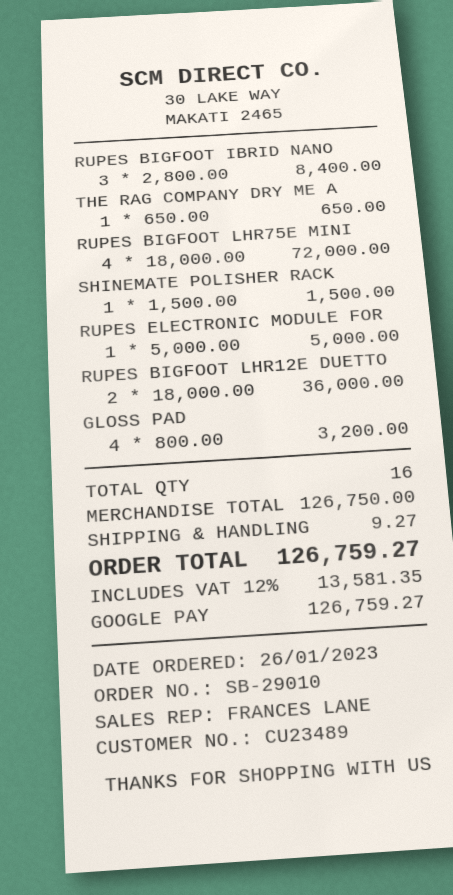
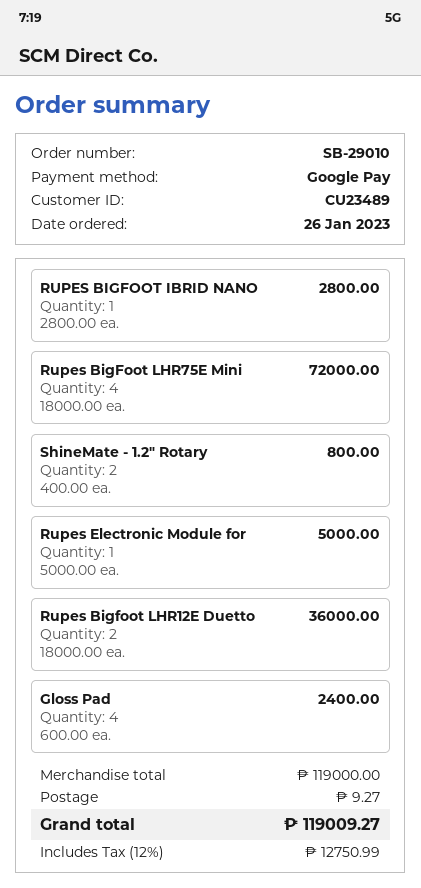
RUPES BIGFOOT IBRID NANO: 3 x 2800.00 = 8400.00 -> 1 x 2800.00 = 2800.00
THE RAG COMPANY DRY ME A: 1 x 650.00 = 650.00 -> none
SHINEMATE POLISHER RACK: 1 x 1500.00 = 1500.00 -> none
GLOSS PAD: 4 x 800.00 = 3200.00 -> 4 x 600.00 = 2400.00
ShineMate - 1.2" Rotary: none -> 2 x 400.00 = 800.00
subtotal: 126750.00 -> 119000.00
tax: 12% = 13581.35 -> 12% = 12750.99
total: 126759.27 -> 119009.27

